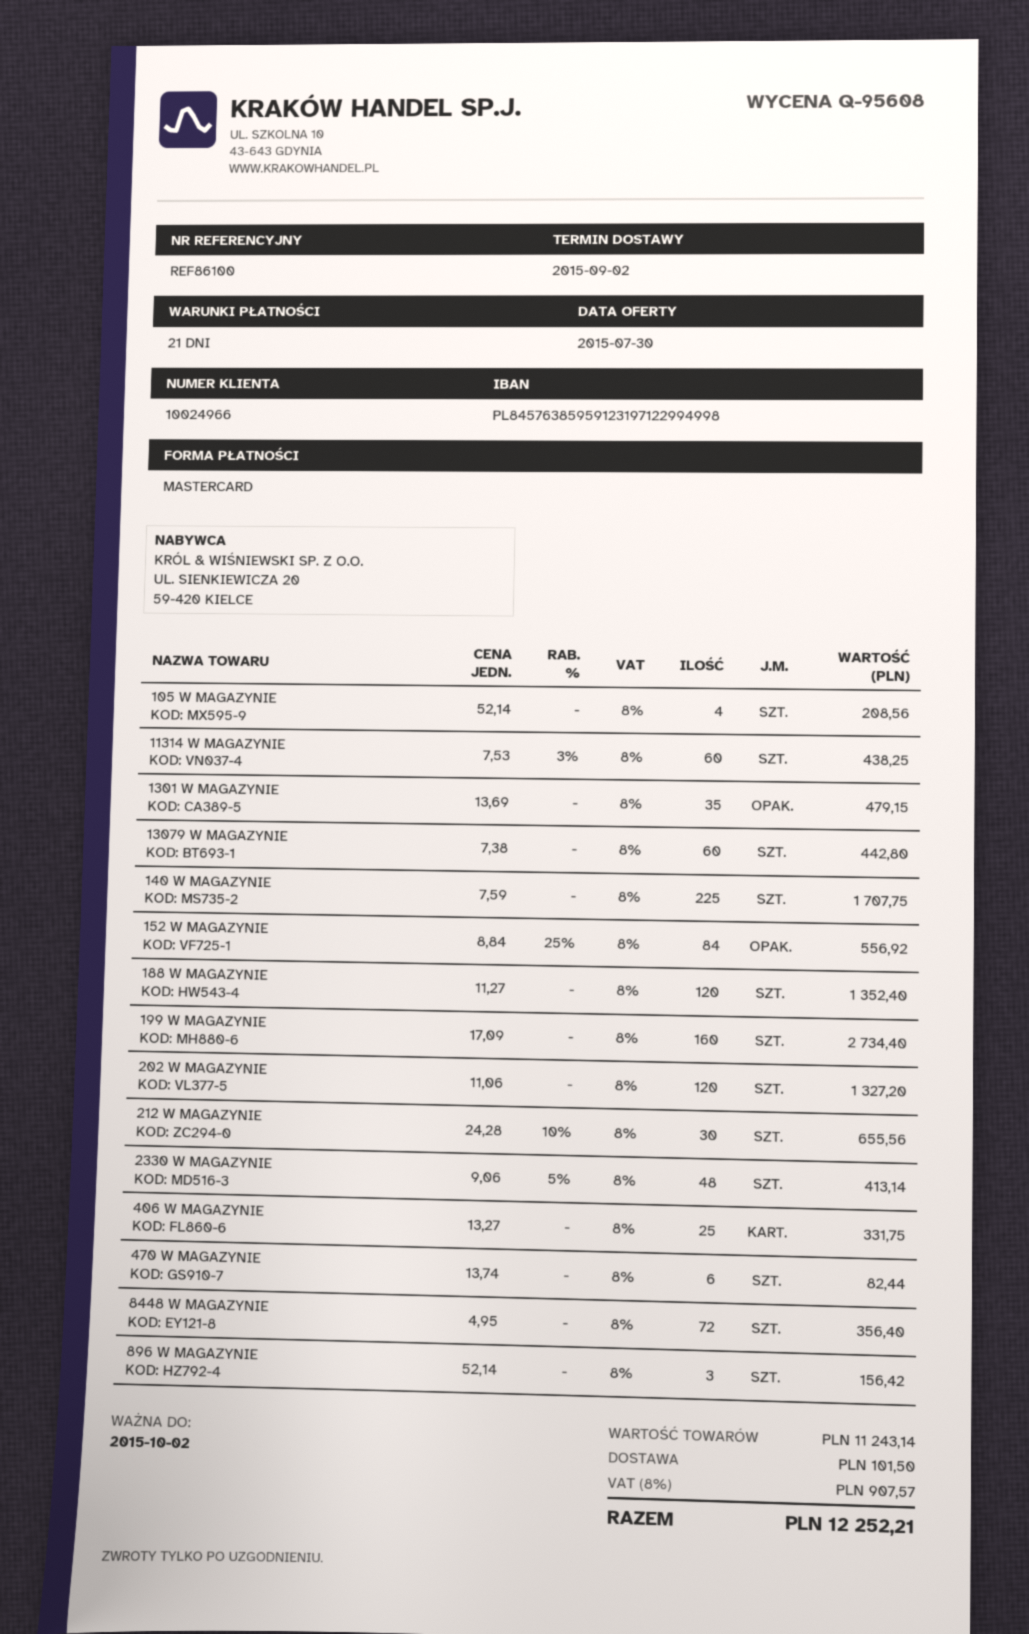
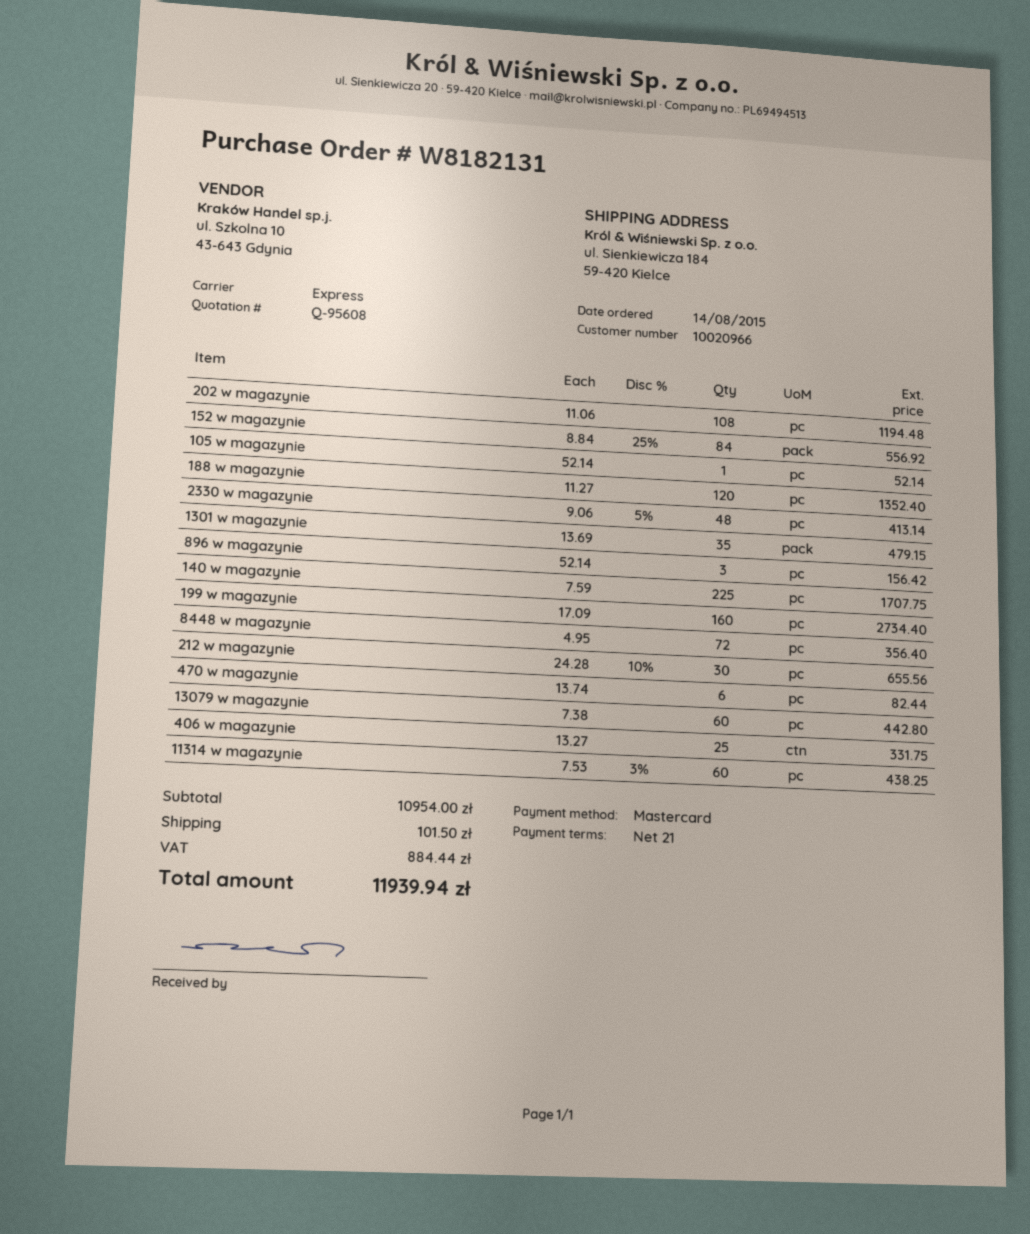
customer number: 10024966 -> 10020966
105 W MAGAZYNIE: 4 x 52.14 = 208.56 -> 1 x 52.14 = 52.14
202 W MAGAZYNIE: 120 x 11.06 = 1327.20 -> 108 x 11.06 = 1194.48
subtotal: 11243.14 -> 10954.00
tax: 907.57 -> 884.44
total: 12252.21 -> 11939.94

